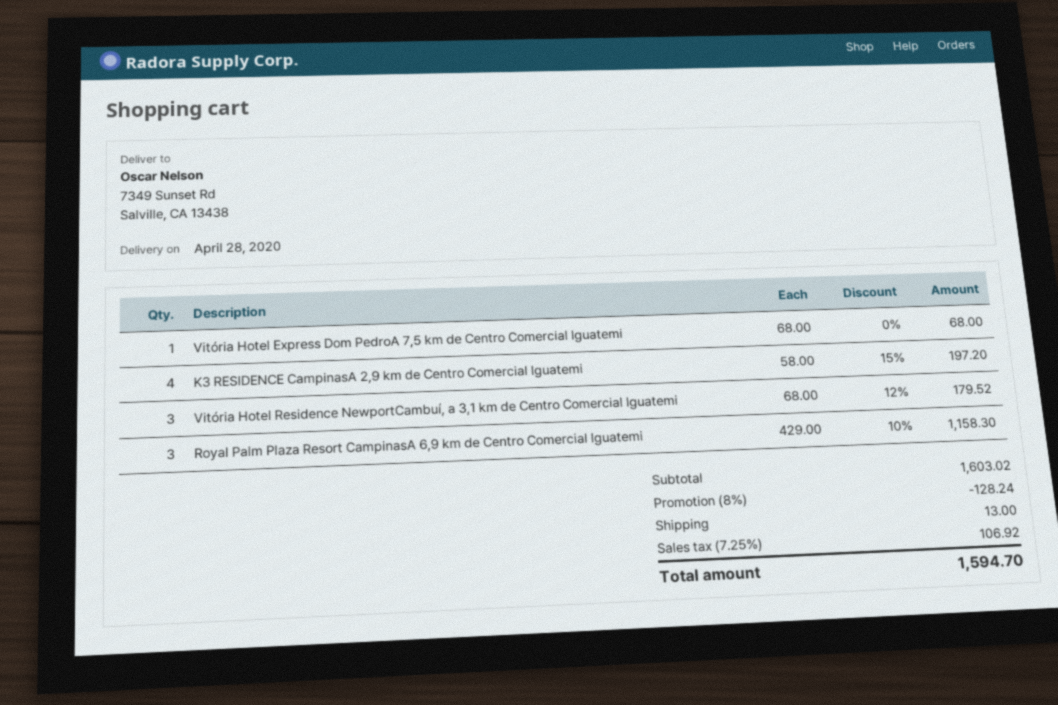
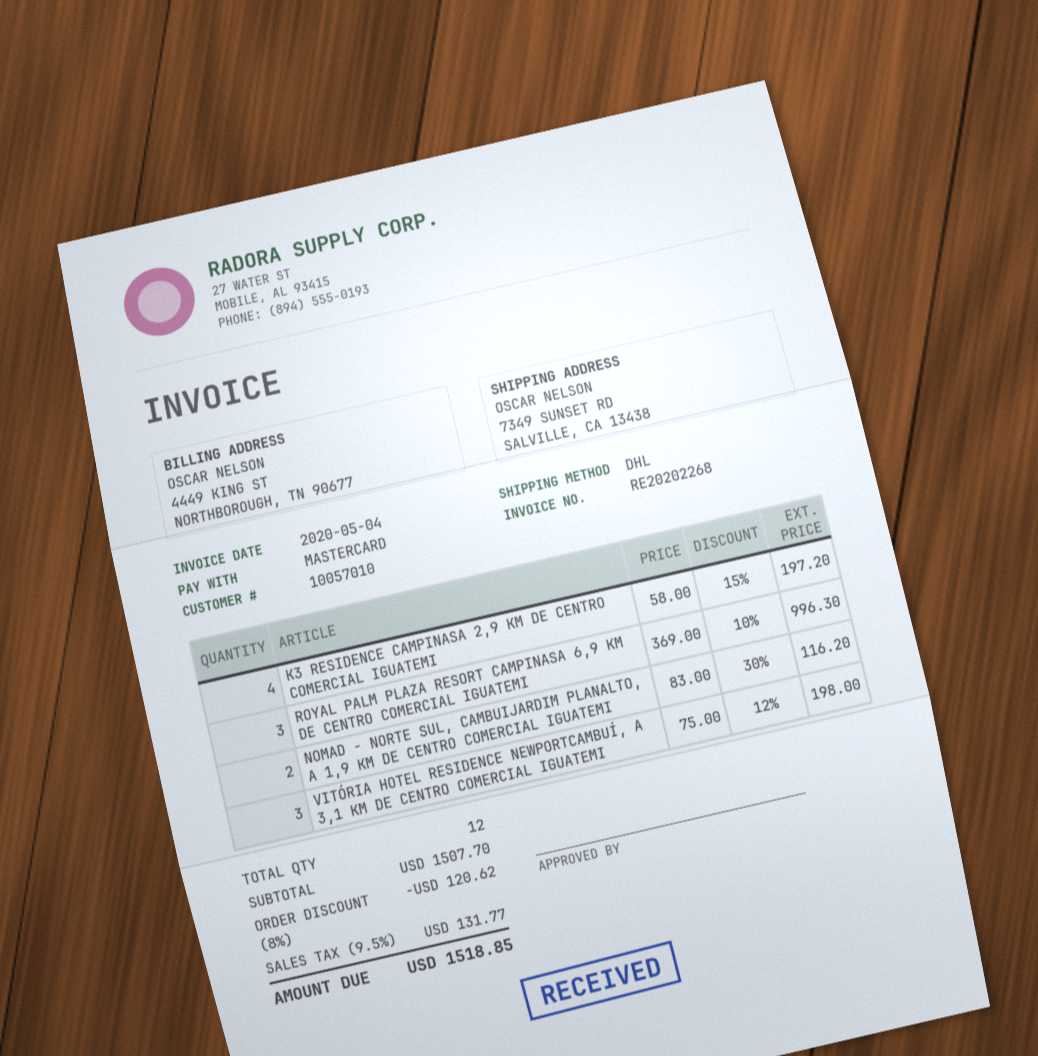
Vitória Hotel Express Dom PedroA 7,5 km de Centro Comercial Iguatemi: 1 x 68.00 = 68.00 -> none
Vitória Hotel Residence NewportCambuí, a 3,1 km de Centro Comercial Iguatemi: 3 x 68.00 - 12% = 179.52 -> 3 x 75.00 - 12% = 198.00
Royal Palm Plaza Resort CampinasA 6,9 km de Centro Comercial Iguatemi: 3 x 429.00 - 10% = 1158.30 -> 3 x 369.00 - 10% = 996.30
NOMAD - NORTE SUL, CAMBUIJARDIM PLANALTO, A 1,9 KM DE CENTRO COMERCIAL IGUATEMI: none -> 2 x 83.00 - 30% = 116.20
subtotal: 1603.02 -> 1507.70
discount: 8% = 128.24 -> 8% = 120.62
shipping: 13.00 -> none
tax: 7.25% = 106.92 -> 9.5% = 131.77
total: 1594.70 -> 1518.85

